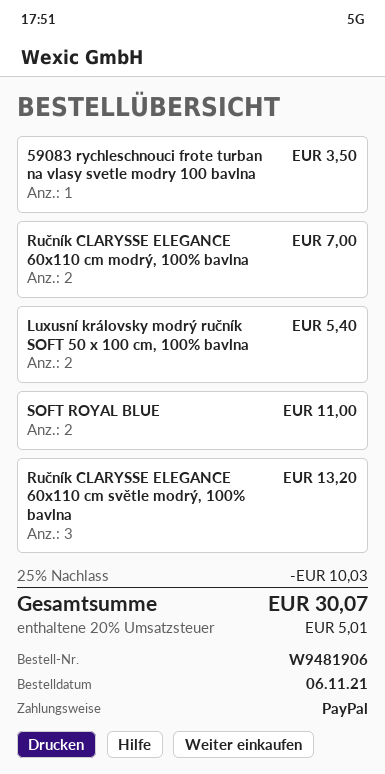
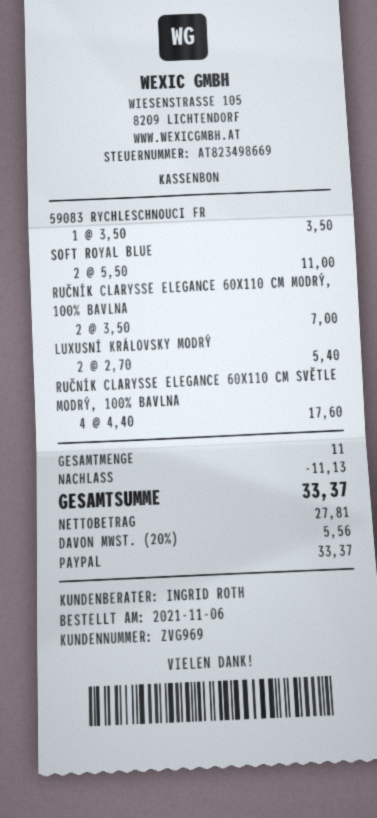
Ručník CLARYSSE ELEGANCE 60x110 cm světle modrý, 100% bavlna: 3 for 13.20 -> 4 for 17.60
discount: 10.03 -> 11.13
tax: 20% = 5.01 -> 20% = 5.56
total: 30.07 -> 33.37

